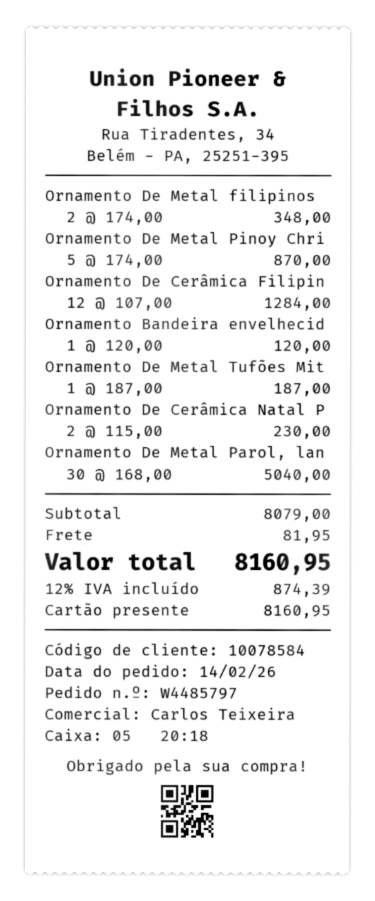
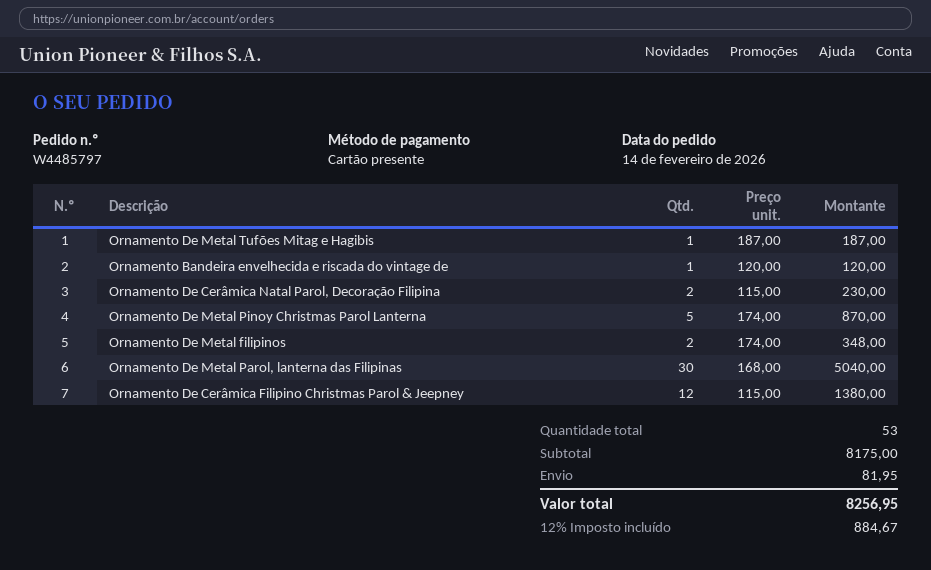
Ornamento De Cerâmica Filipin: 12 x 107.00 = 1284.00 -> 12 x 115.00 = 1380.00
subtotal: 8079.00 -> 8175.00
tax: 12% = 874.39 -> 12% = 884.67
total: 8160.95 -> 8256.95

